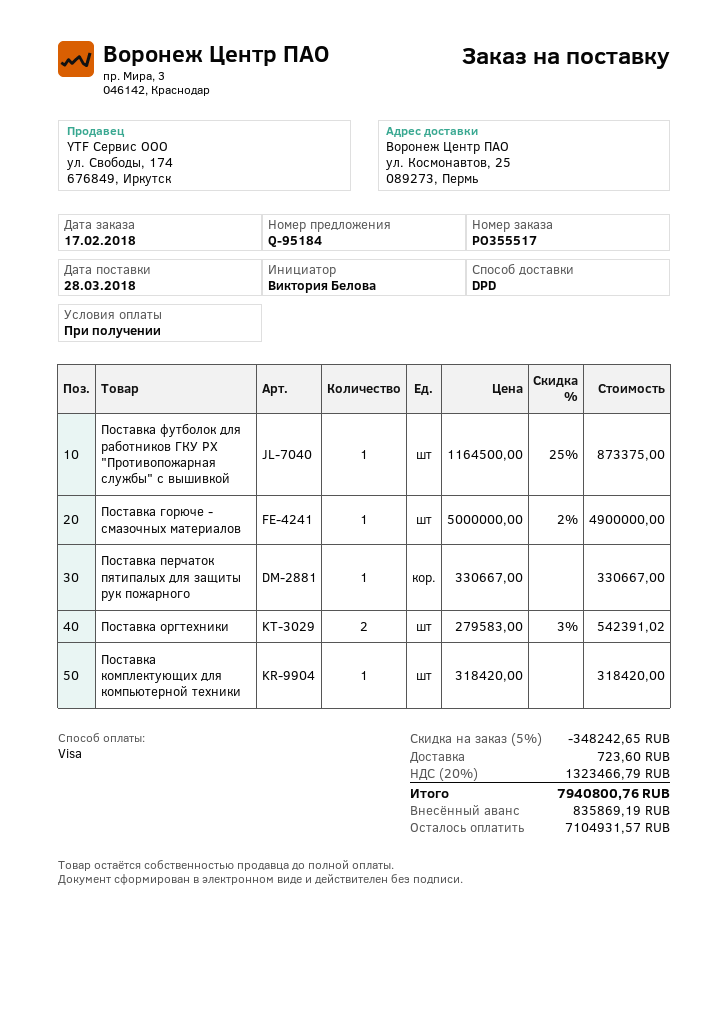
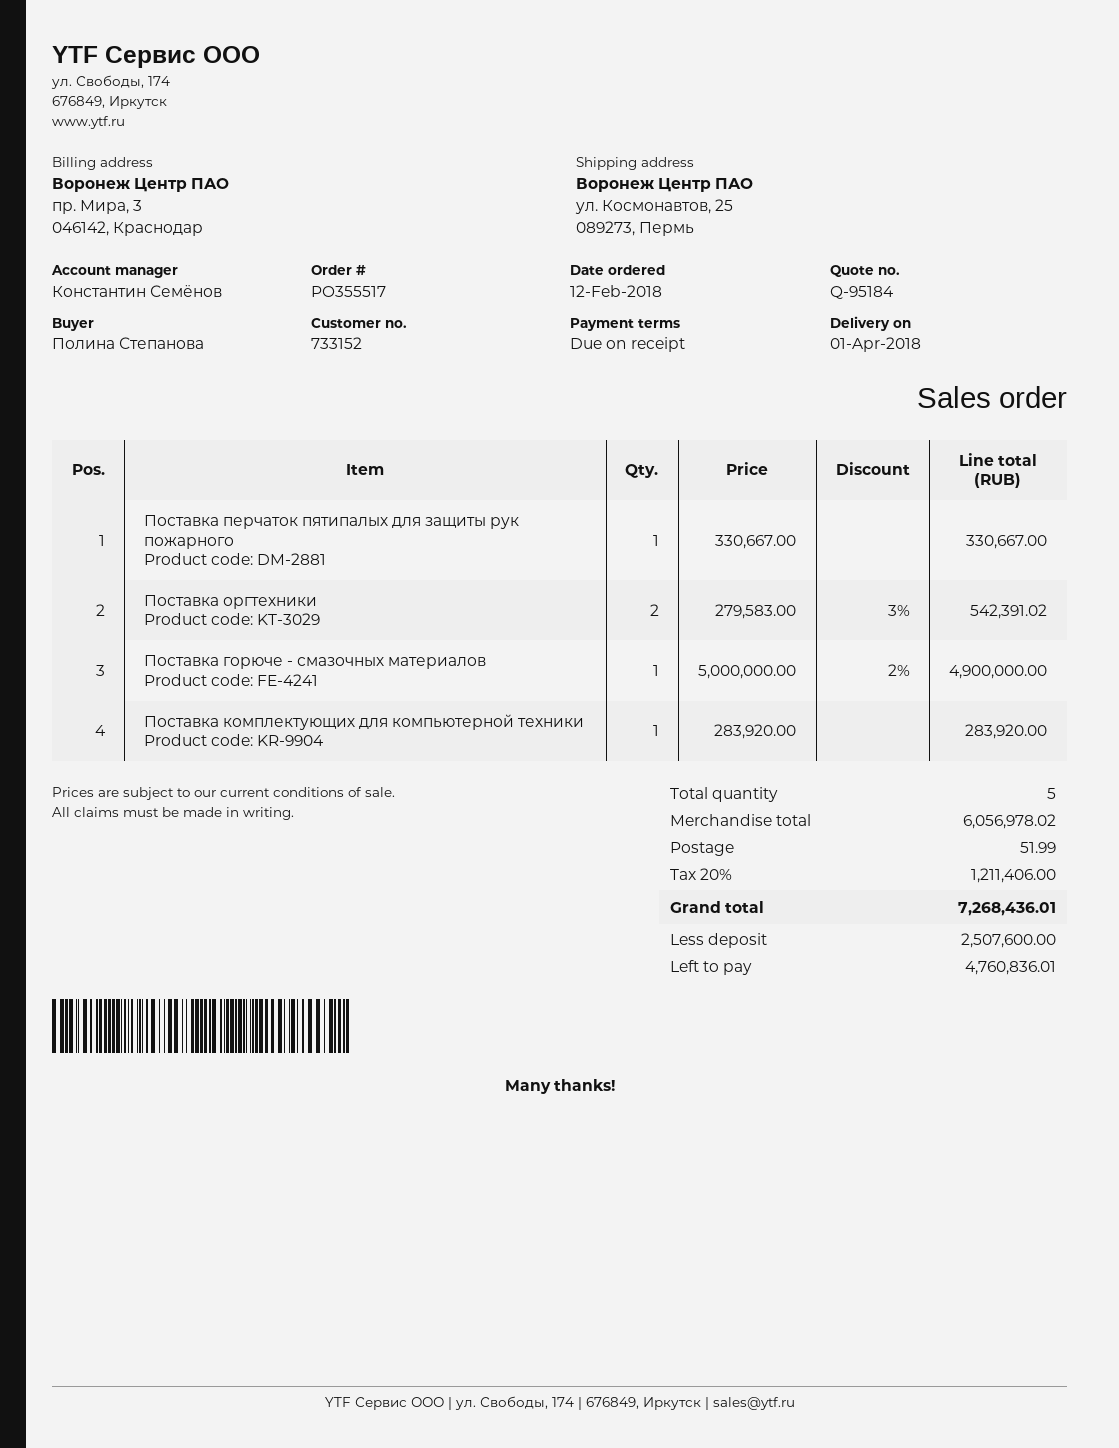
order date: 2018-02-17 -> 2018-02-12
delivery date: 2018-03-28 -> 2018-04-01
ordered by: Виктория Белова -> Полина Степанова
Поставка футболок для работников ГКУ РХ "Противопожарная службы" с вышивкой: 1 x 1164500.00 - 25% = 873375.00 -> none
Поставка комплектующих для компьютерной техники: 1 x 318420.00 = 318420.00 -> 1 x 283920.00 = 283920.00
discount: 5% = 348242.65 -> none
shipping: 723.60 -> 51.99
tax: 20% = 1323466.79 -> 20% = 1211406.00
total: 7940800.76 -> 7268436.01
deposit: 835869.19 -> 2507600.00
balance: 7104931.57 -> 4760836.01

